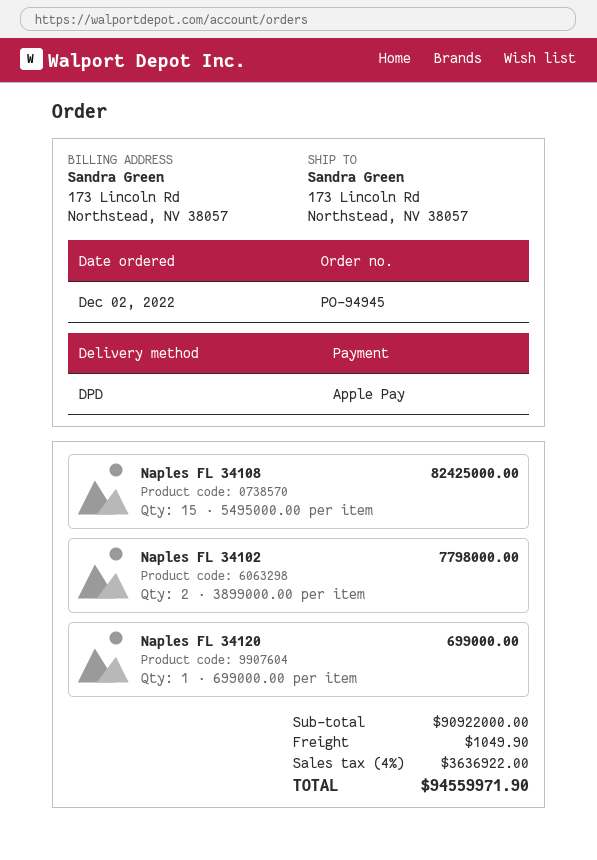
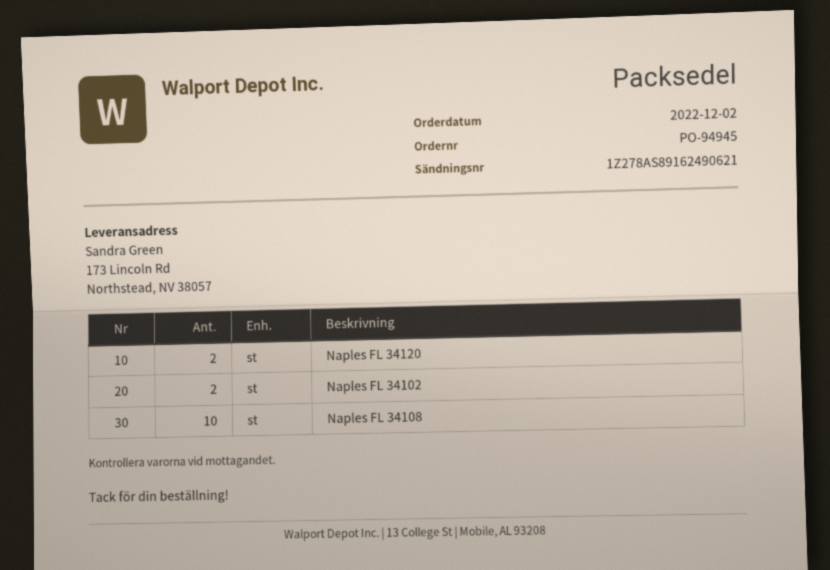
Naples FL 34108: 15 -> 10
Naples FL 34120: 1 -> 2

